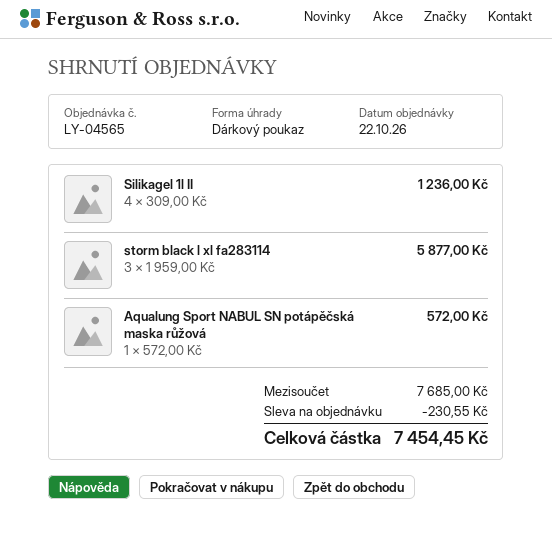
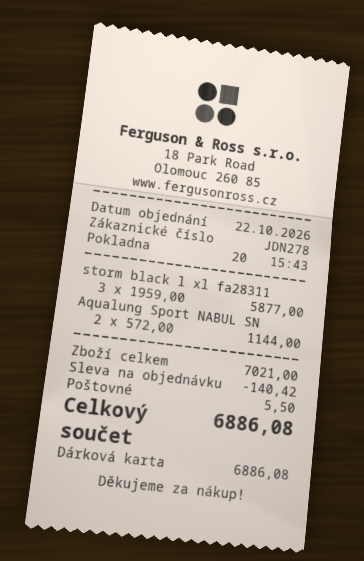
Silikagel 1l II: 4 x 309.00 = 1236.00 -> none
Aqualung Sport NABUL SN potápěčská maska růžová: 1 x 572.00 = 572.00 -> 2 x 572.00 = 1144.00
subtotal: 7685.00 -> 7021.00
discount: 230.55 -> 140.42
shipping: none -> 5.50
total: 7454.45 -> 6886.08

